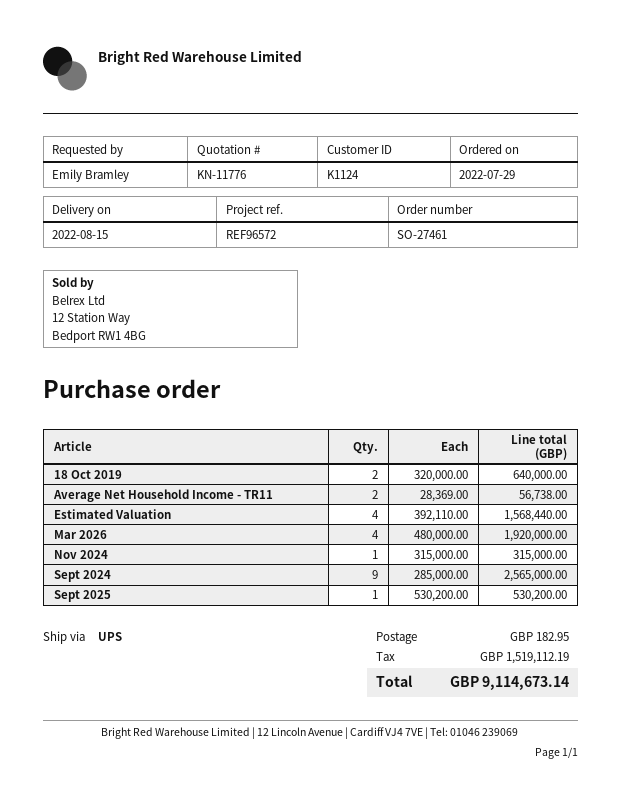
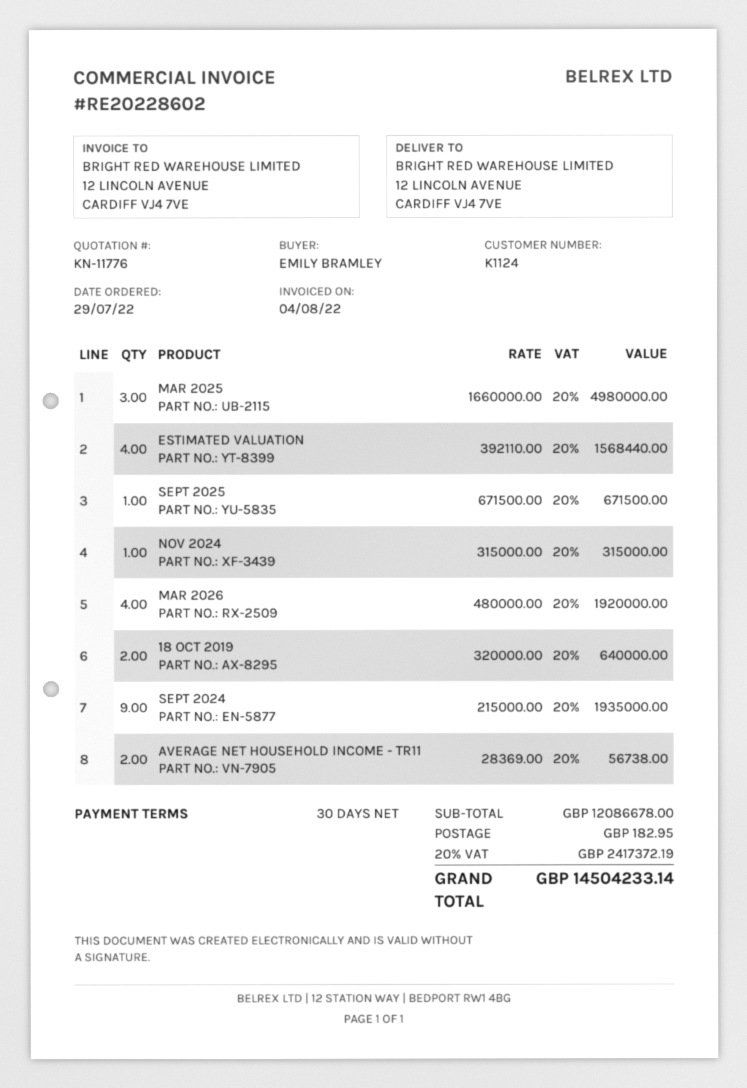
Sept 2024: 9 x 285000.00 = 2565000.00 -> 9 x 215000.00 = 1935000.00
Sept 2025: 1 x 530200.00 = 530200.00 -> 1 x 671500.00 = 671500.00
MAR 2025: none -> 3 x 1660000.00 = 4980000.00
tax: 1519112.19 -> 2417372.19
total: 9114673.14 -> 14504233.14

